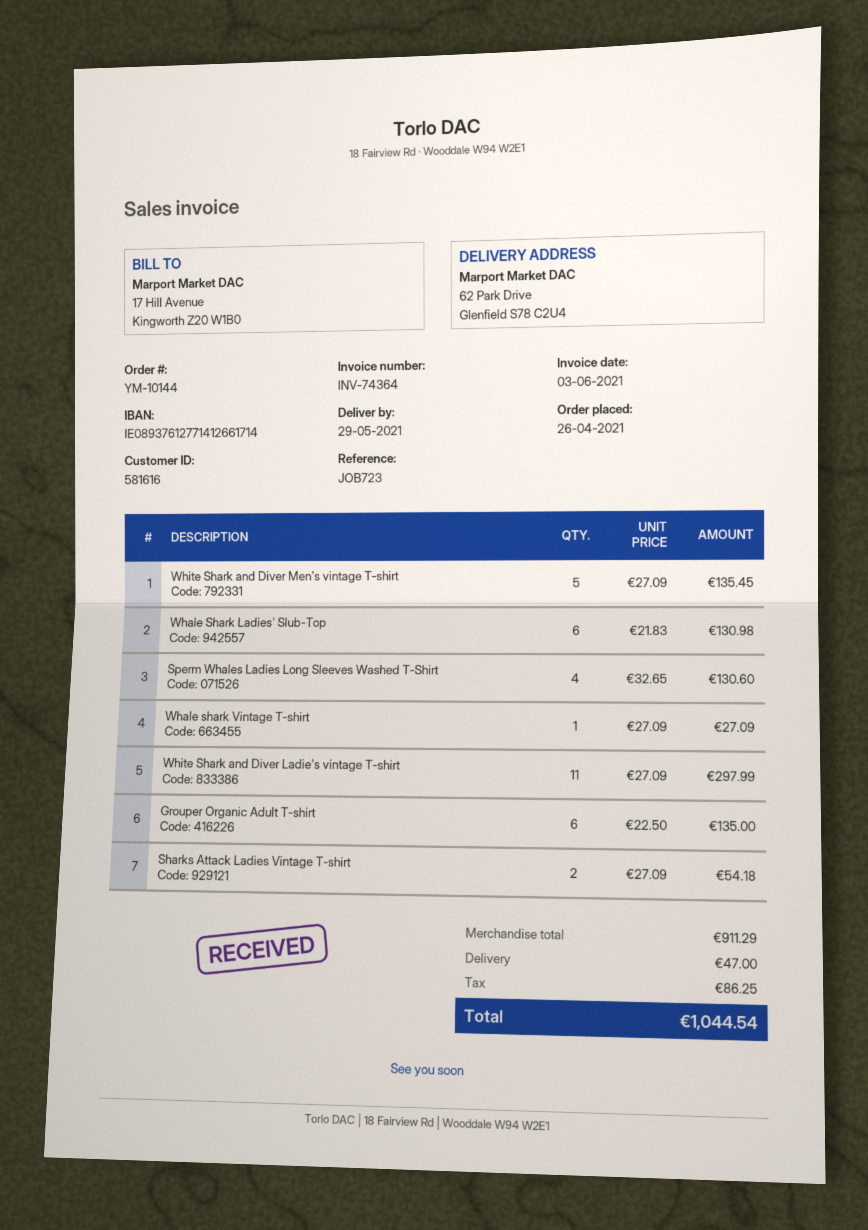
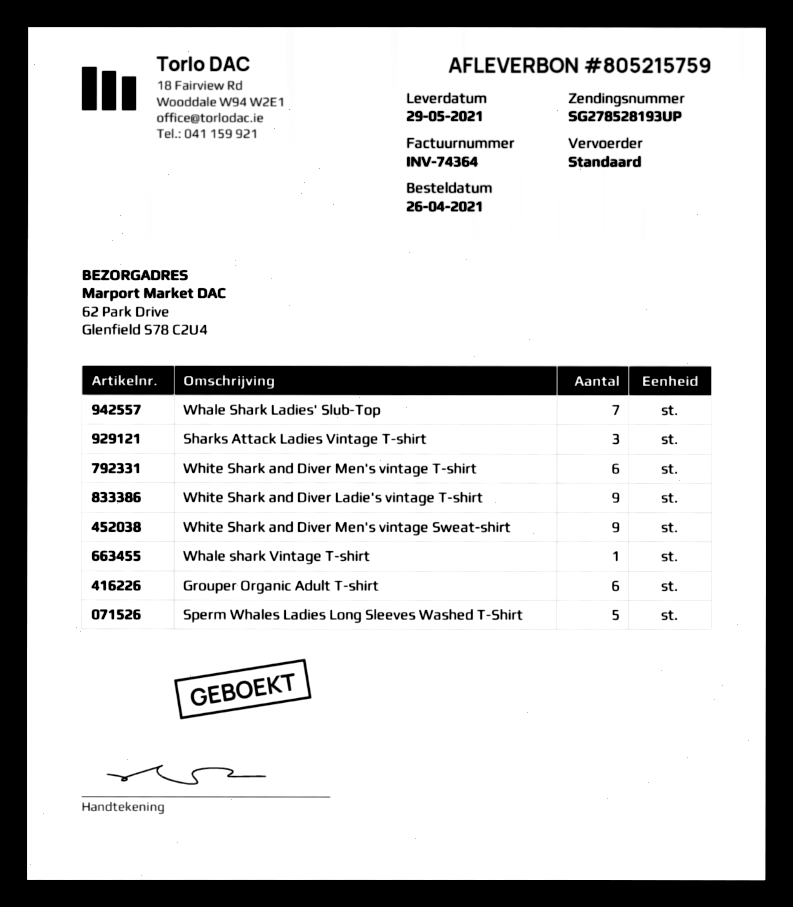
White Shark and Diver Men's vintage T-shirt: 5 -> 6
Whale Shark Ladies' Slub-Top: 6 -> 7
Sperm Whales Ladies Long Sleeves Washed T-Shirt: 4 -> 5
White Shark and Diver Ladie's vintage T-shirt: 11 -> 9
Sharks Attack Ladies Vintage T-shirt: 2 -> 3
White Shark and Diver Men's vintage Sweat-shirt: none -> 9

